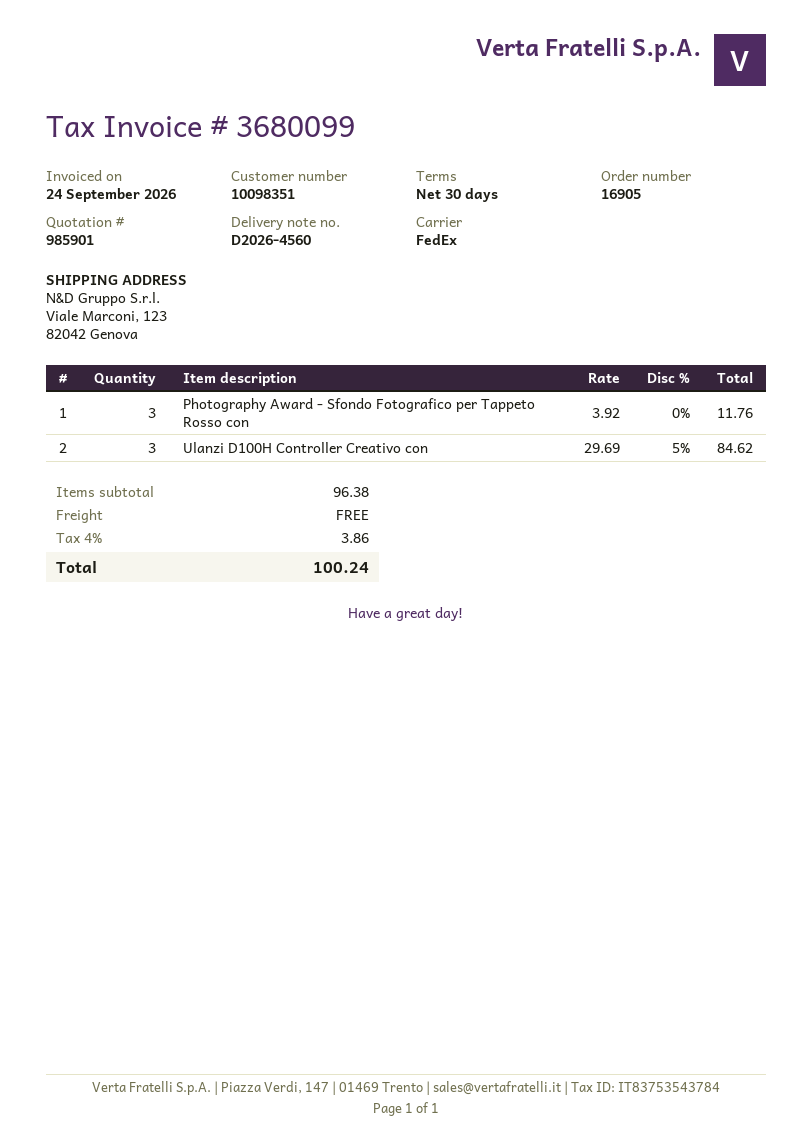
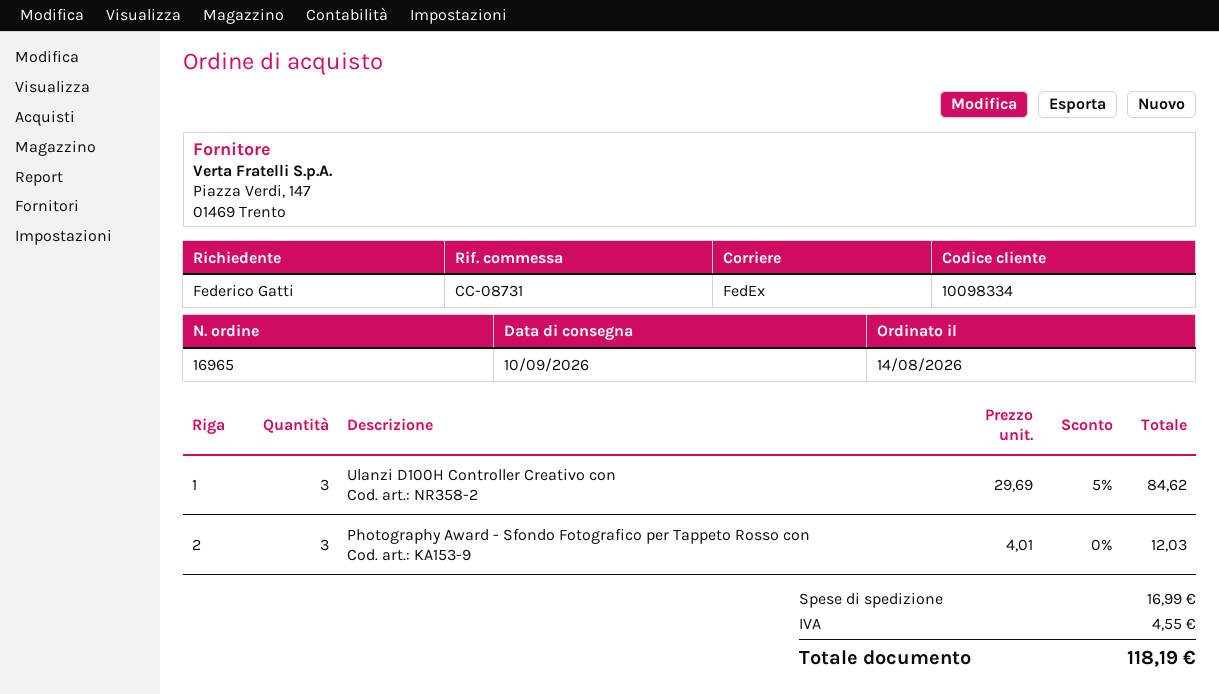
order number: 16905 -> 16965
customer number: 10098351 -> 10098334
Photography Award - Sfondo Fotografico per Tappeto Rosso con: 3 x 3.92 = 11.76 -> 3 x 4.01 = 12.03
shipping: 0.00 -> 16.99
tax: 3.86 -> 4.55
total: 100.24 -> 118.19

